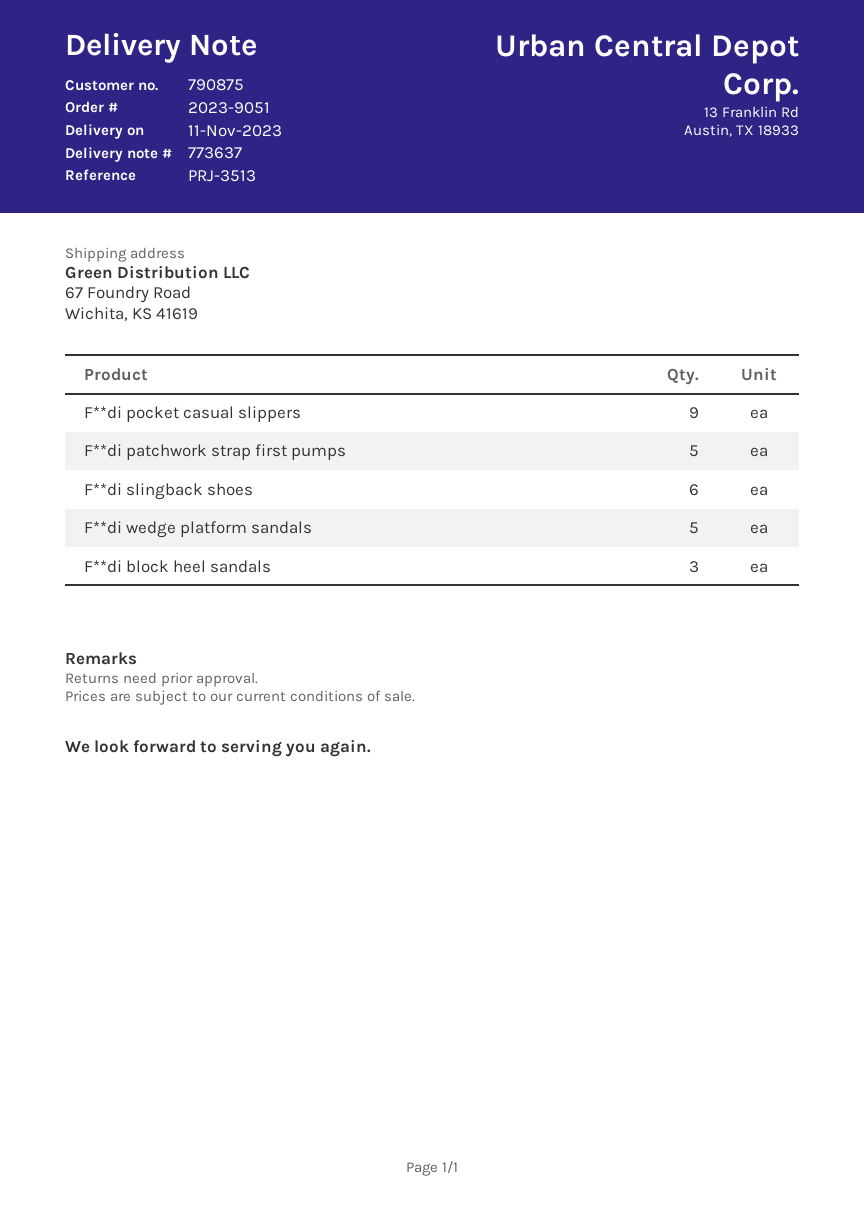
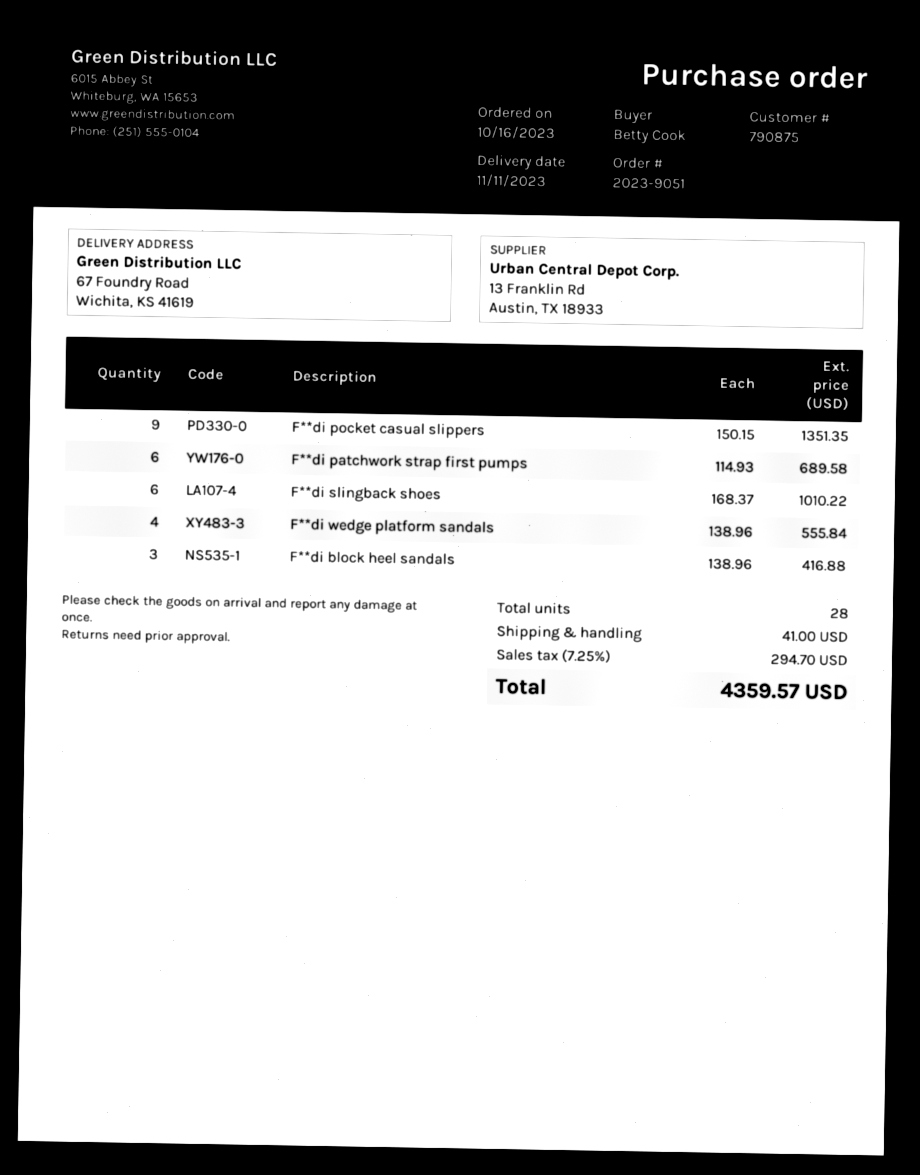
F**di patchwork strap first pumps: 5 -> 6
F**di wedge platform sandals: 5 -> 4

